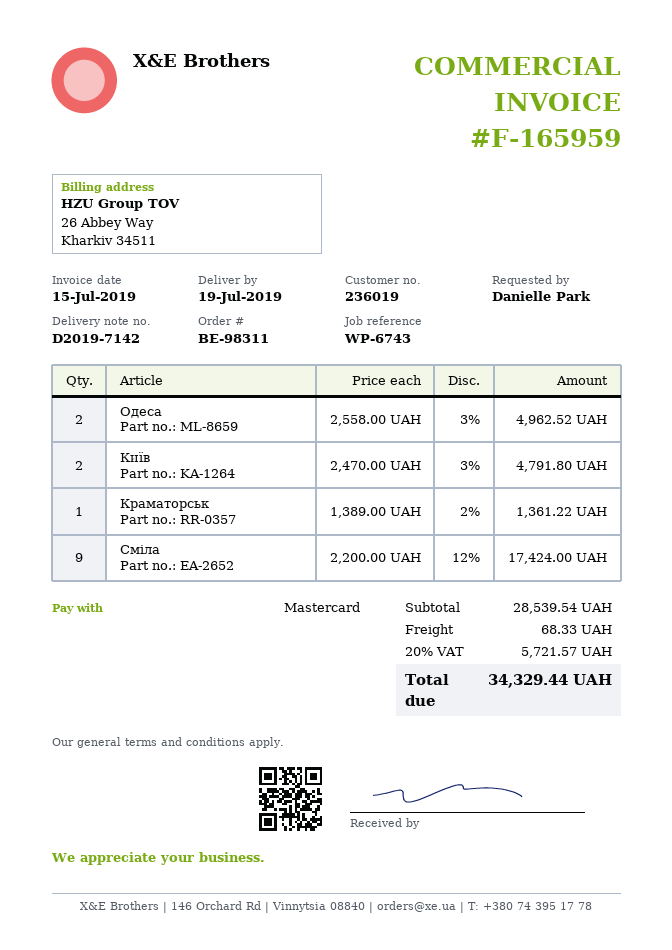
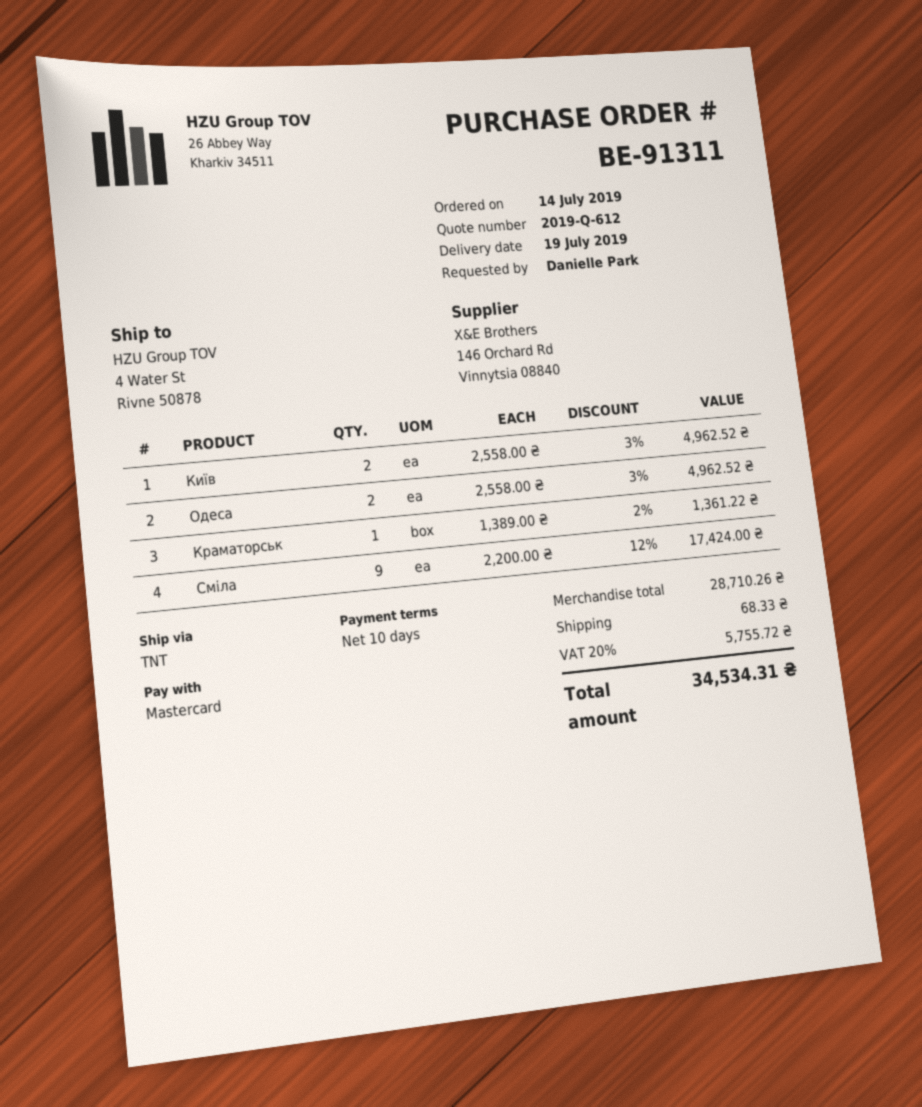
order number: BE-98311 -> BE-91311
Київ: 2 x 2470.00 - 3% = 4791.80 -> 2 x 2558.00 - 3% = 4962.52
subtotal: 28539.54 -> 28710.26
tax: 20% = 5721.57 -> 20% = 5755.72
total: 34329.44 -> 34534.31

